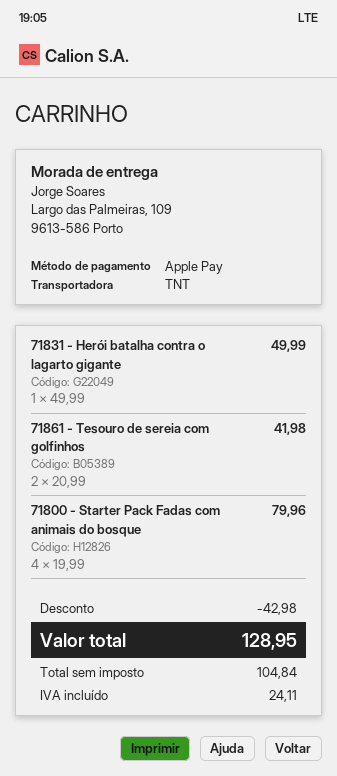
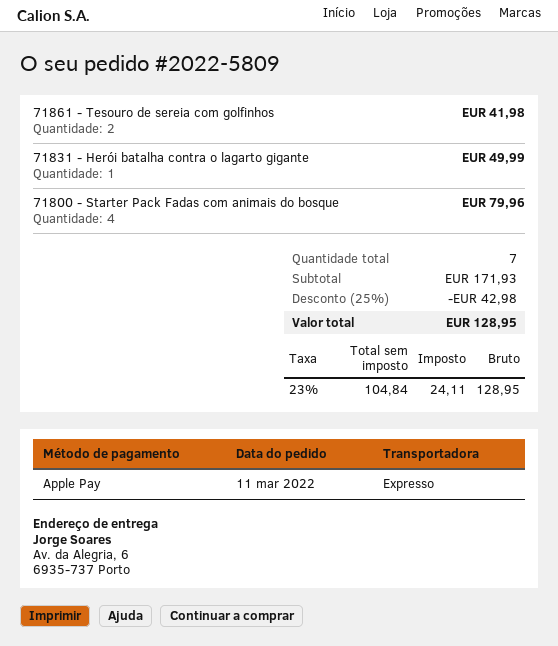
shipping method: TNT -> express
ship to: Largo das Palmeiras, 109, 9613-586 Porto -> Av. da Alegria, 6, 6935-737 Porto

